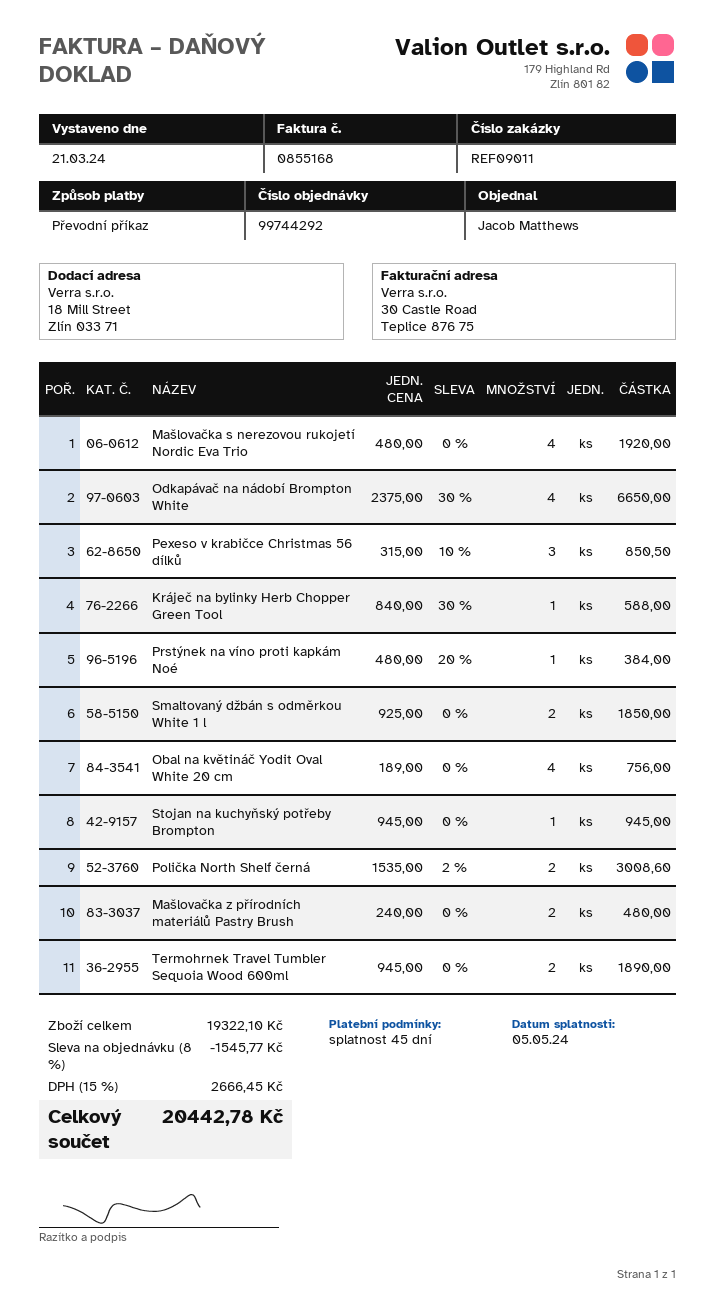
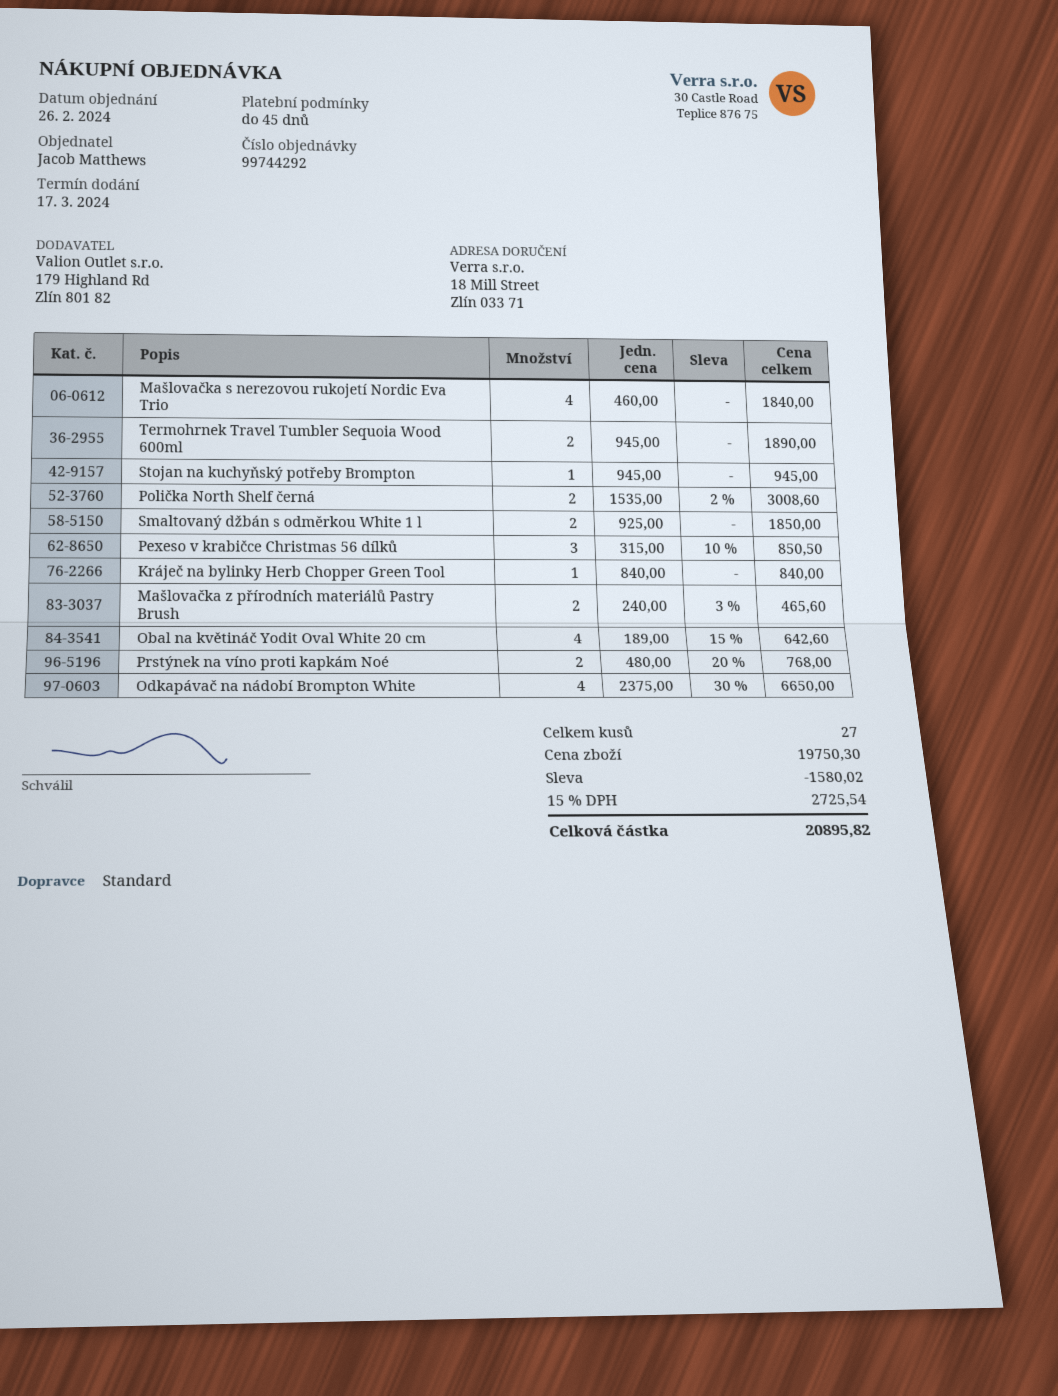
Mašlovačka s nerezovou rukojetí Nordic Eva Trio: 4 x 480.00 = 1920.00 -> 4 x 460.00 = 1840.00
Kráječ na bylinky Herb Chopper Green Tool: 1 x 840.00 - 30% = 588.00 -> 1 x 840.00 = 840.00
Prstýnek na víno proti kapkám Noé: 1 x 480.00 - 20% = 384.00 -> 2 x 480.00 - 20% = 768.00
Obal na květináč Yodit Oval White 20 cm: 4 x 189.00 = 756.00 -> 4 x 189.00 - 15% = 642.60
Mašlovačka z přírodních materiálů Pastry Brush: 2 x 240.00 = 480.00 -> 2 x 240.00 - 3% = 465.60
subtotal: 19322.10 -> 19750.30
discount: 1545.77 -> 1580.02
tax: 15% = 2666.45 -> 15% = 2725.54
total: 20442.78 -> 20895.82

